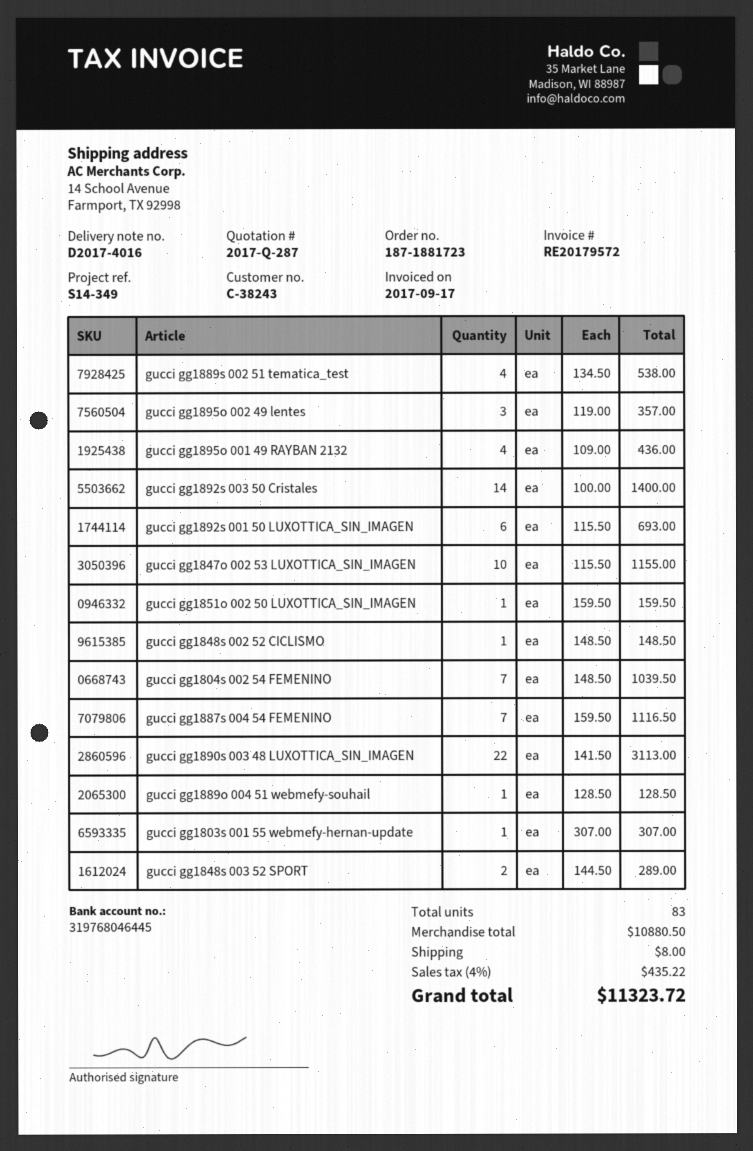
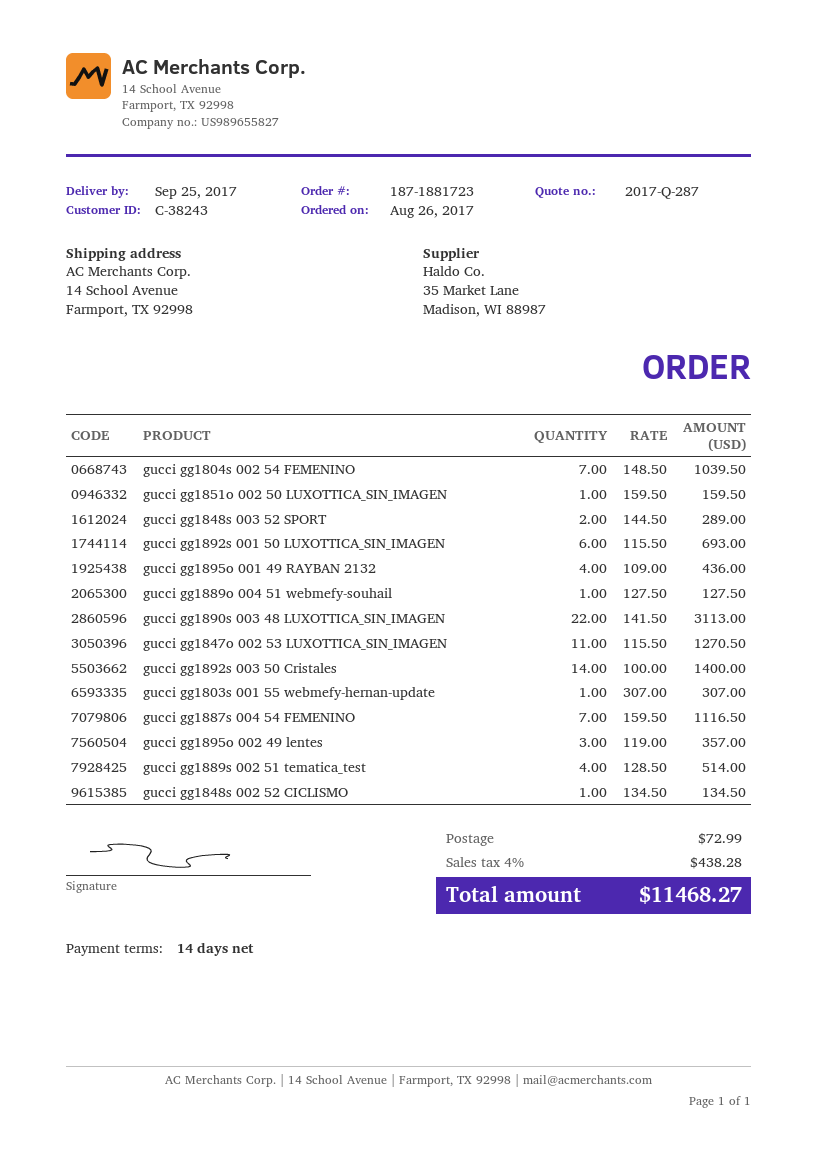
gucci gg1889s 002 51 tematica_test: 4 x 134.50 = 538.00 -> 4 x 128.50 = 514.00
gucci gg1847o 002 53 LUXOTTICA_SIN_IMAGEN: 10 x 115.50 = 1155.00 -> 11 x 115.50 = 1270.50
gucci gg1848s 002 52 CICLISMO: 1 x 148.50 = 148.50 -> 1 x 134.50 = 134.50
gucci gg1889o 004 51 webmefy-souhail: 1 x 128.50 = 128.50 -> 1 x 127.50 = 127.50
shipping: 8.00 -> 72.99
tax: 4% = 435.22 -> 4% = 438.28
total: 11323.72 -> 11468.27

